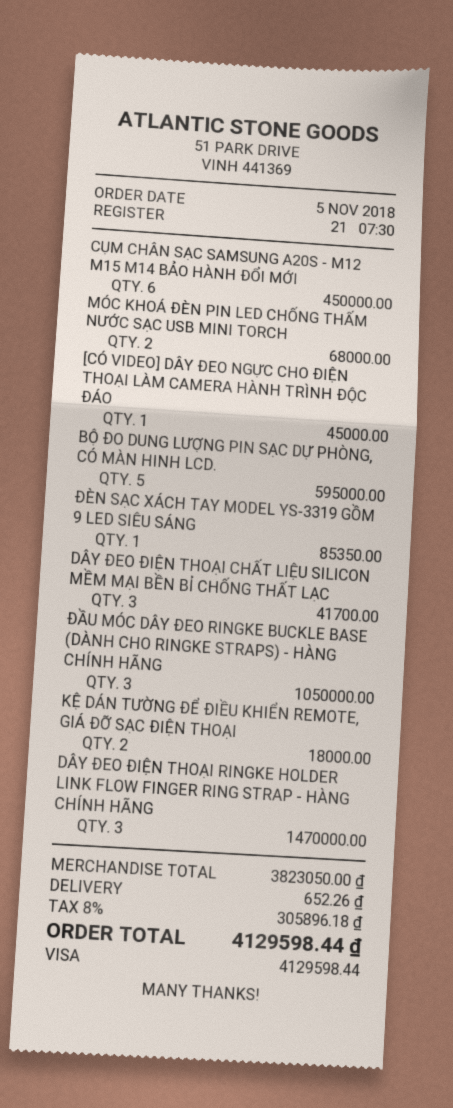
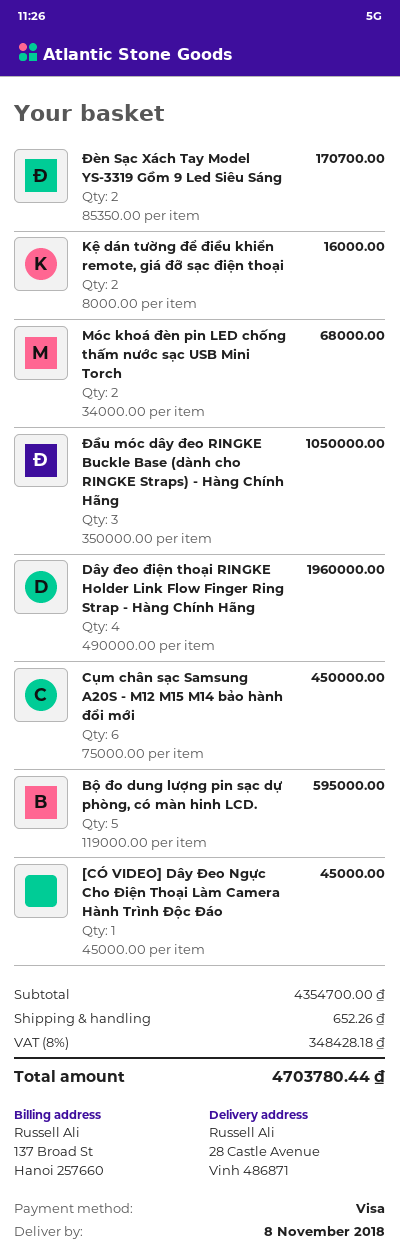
ĐÈN SẠC XÁCH TAY MODEL YS-3319 GỒM 9 LED SIÊU SÁNG: 1 for 85350.00 -> 2 for 170700.00
DÂY ĐEO ĐIỆN THOẠI CHẤT LIỆU SILICON MỀM MẠI BỀN BỈ CHỐNG THẤT LẠC: 3 for 41700.00 -> none
KỆ DÁN TƯỜNG ĐỂ ĐIỀU KHIỂN REMOTE, GIÁ ĐỠ SẠC ĐIỆN THOẠI: 2 for 18000.00 -> 2 for 16000.00
DÂY ĐEO ĐIỆN THOẠI RINGKE HOLDER LINK FLOW FINGER RING STRAP - HÀNG CHÍNH HÃNG: 3 for 1470000.00 -> 4 for 1960000.00
subtotal: 3823050.00 -> 4354700.00
tax: 8% = 305896.18 -> 8% = 348428.18
total: 4129598.44 -> 4703780.44

